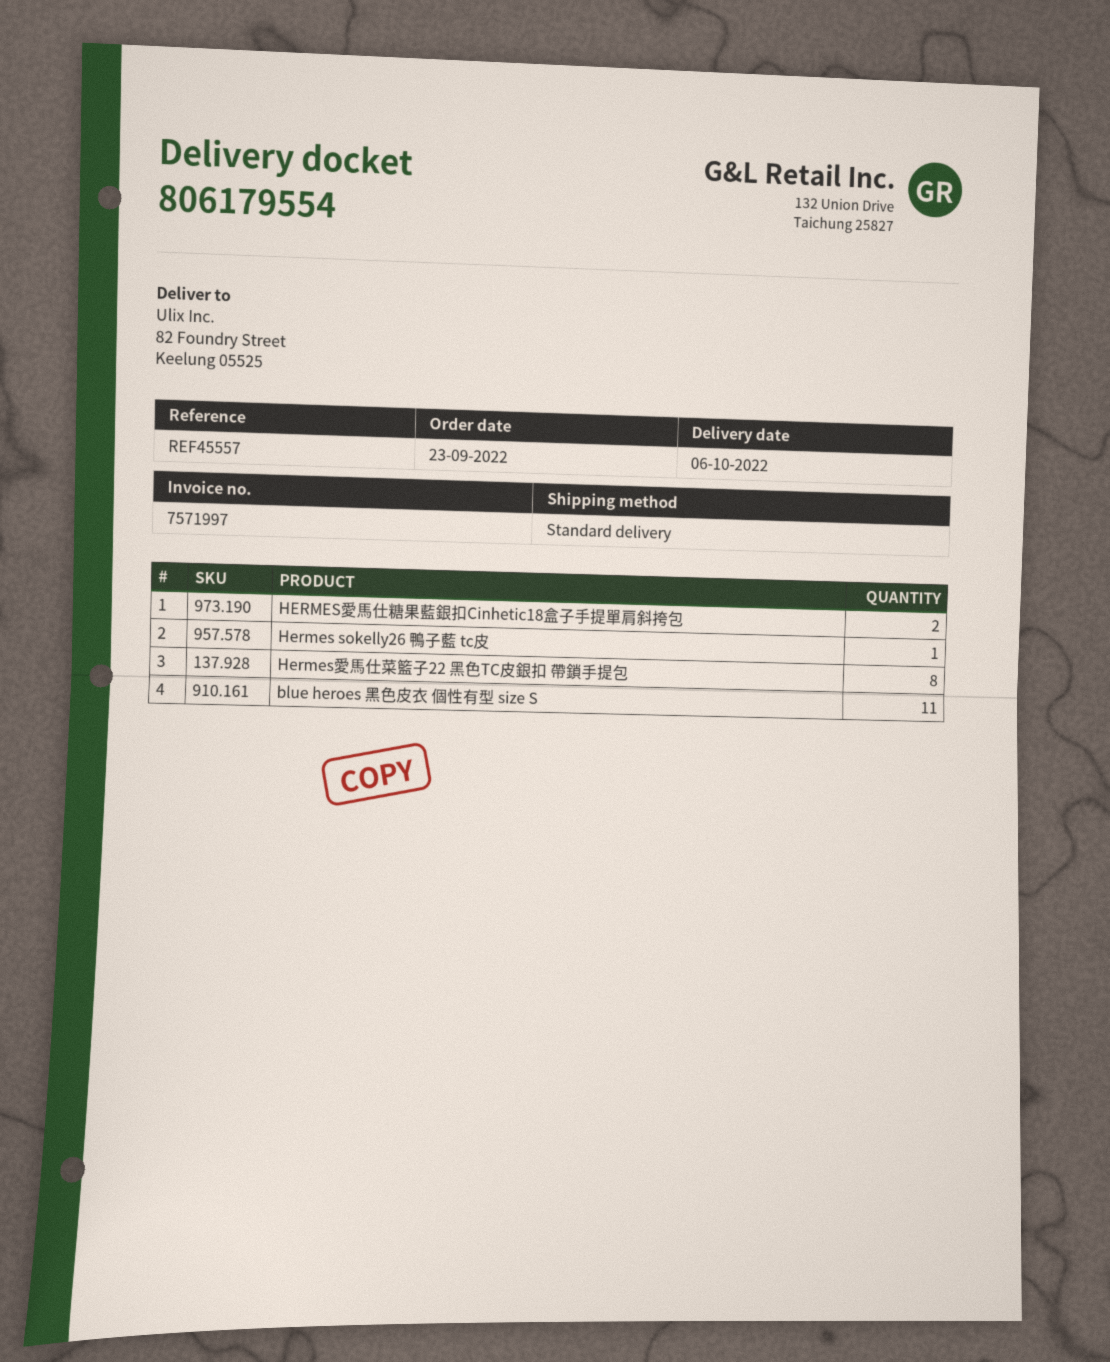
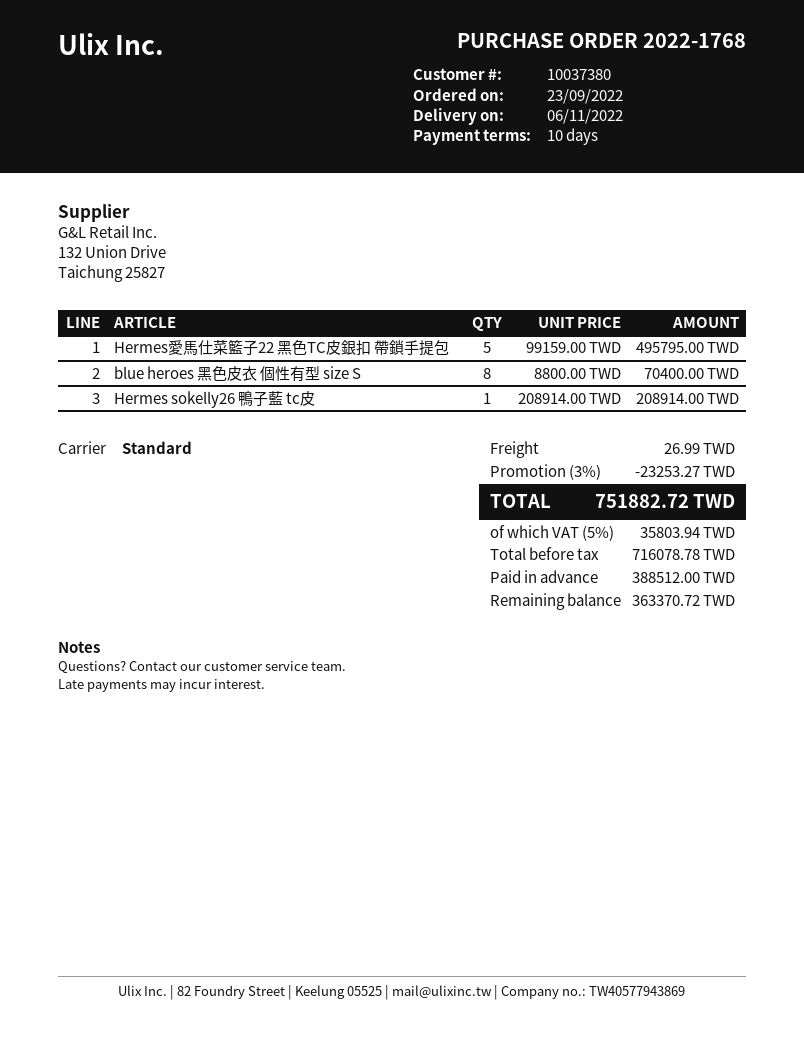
delivery date: 2022-10-06 -> 2022-11-06
HERMES愛馬仕糖果藍銀扣Cinhetic18盒子手提單肩斜挎包: 2 -> none
Hermes愛馬仕菜籃子22 黑色TC皮銀扣 帶鎖手提包: 8 -> 5
blue heroes 黑色皮衣 個性有型 size S: 11 -> 8

